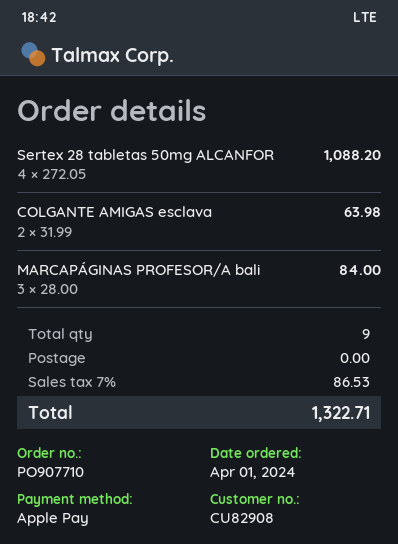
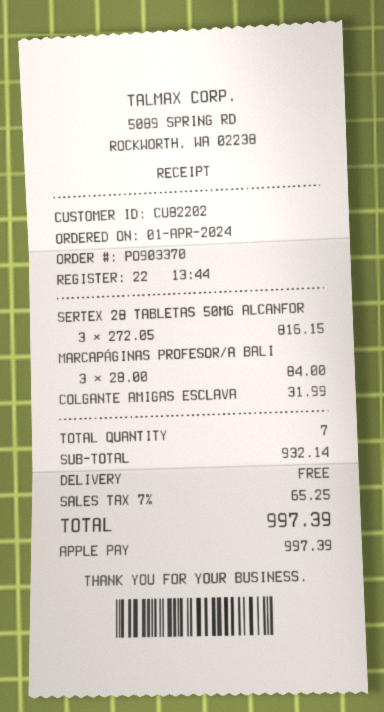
order number: PO907710 -> PO903370
customer number: CU82908 -> CU82202
Sertex 28 tabletas 50mg ALCANFOR: 4 x 272.05 = 1088.20 -> 3 x 272.05 = 816.15
COLGANTE AMIGAS esclava: 2 x 31.99 = 63.98 -> 1 x 31.99 = 31.99
total quantity: 9 -> 7
tax: 7% = 86.53 -> 7% = 65.25
total: 1322.71 -> 997.39

